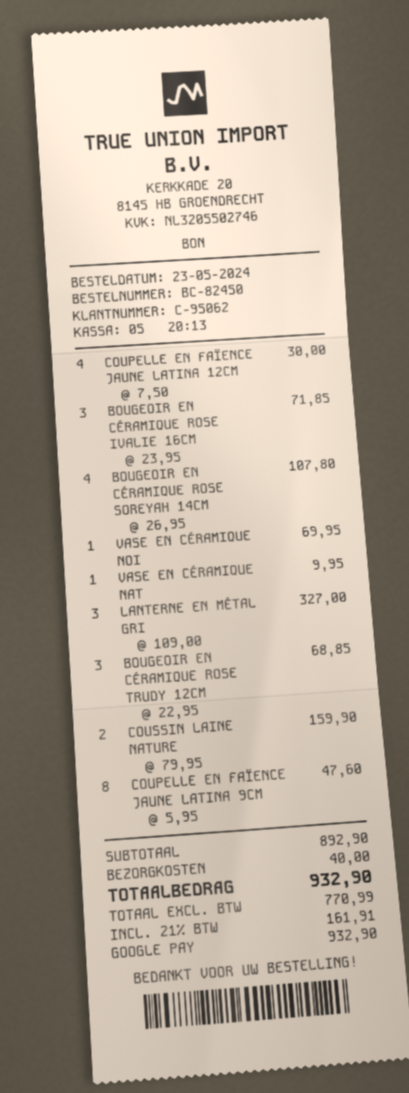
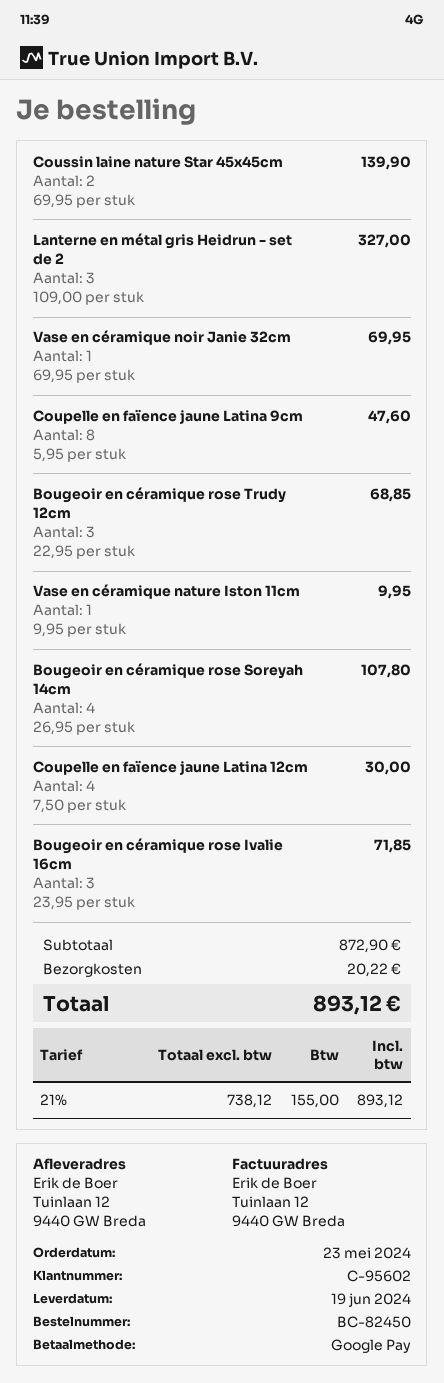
customer number: C-95062 -> C-95602
COUSSIN LAINE NATURE: 2 x 79.95 = 159.90 -> 2 x 69.95 = 139.90
subtotal: 892.90 -> 872.90
shipping: 40.00 -> 20.22
net: 770.99 -> 738.12
tax: 21% = 161.91 -> 21% = 155.00
total: 932.90 -> 893.12

